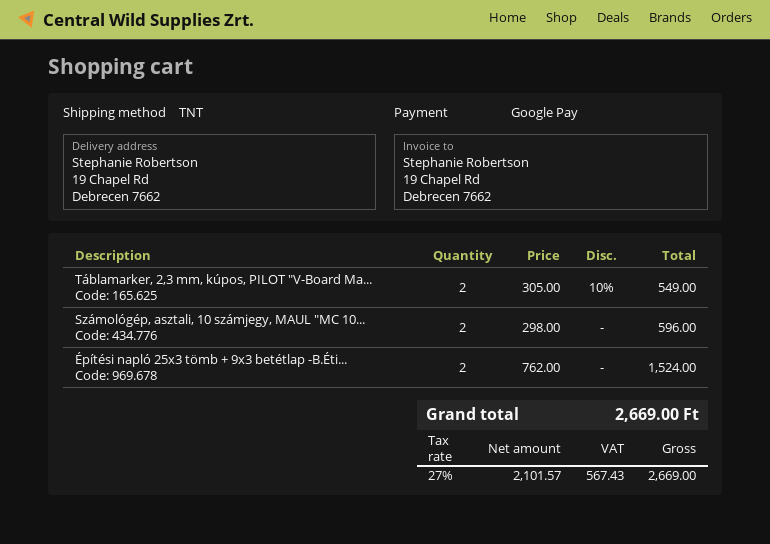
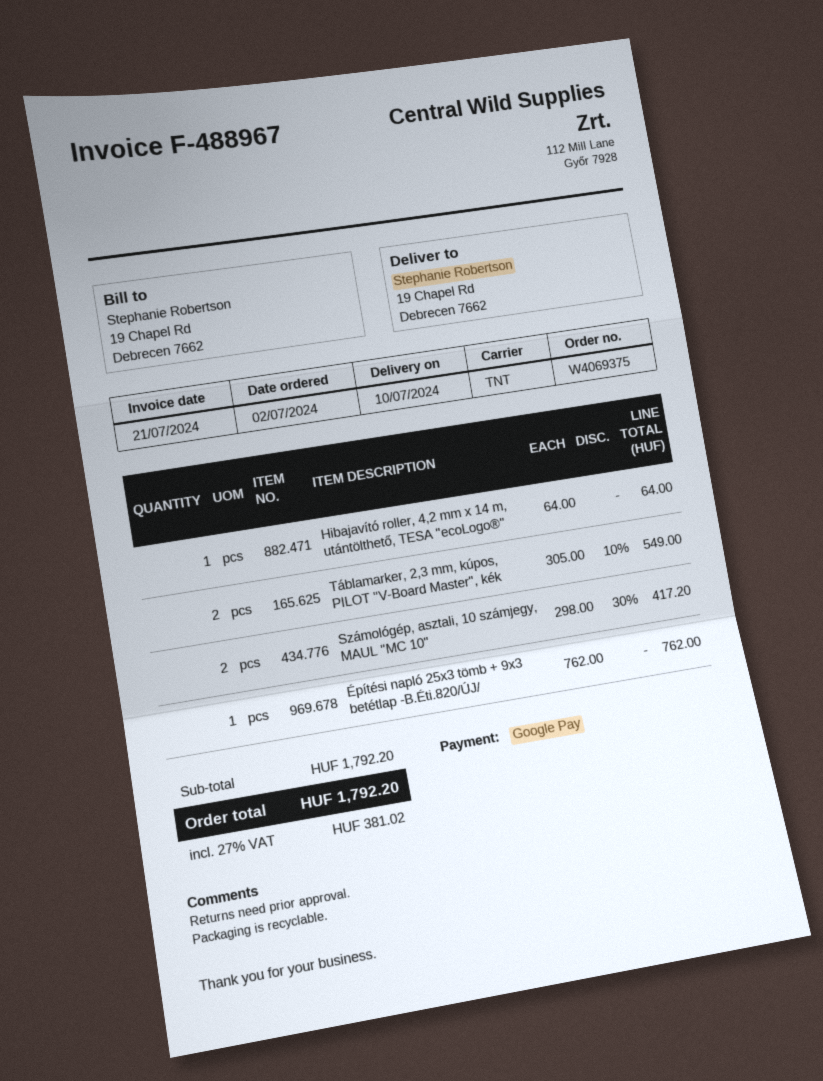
Számológép, asztali, 10 számjegy, MAUL "MC 10...: 2 x 298.00 = 596.00 -> 2 x 298.00 - 30% = 417.20
Építési napló 25x3 tömb + 9x3 betétlap -B.Éti...: 2 x 762.00 = 1524.00 -> 1 x 762.00 = 762.00
Hibajavító roller, 4,2 mm x 14 m, utántölthető, TESA "ecoLogo®": none -> 1 x 64.00 = 64.00
tax: 27% = 567.43 -> 27% = 381.02
total: 2669.00 -> 1792.20

